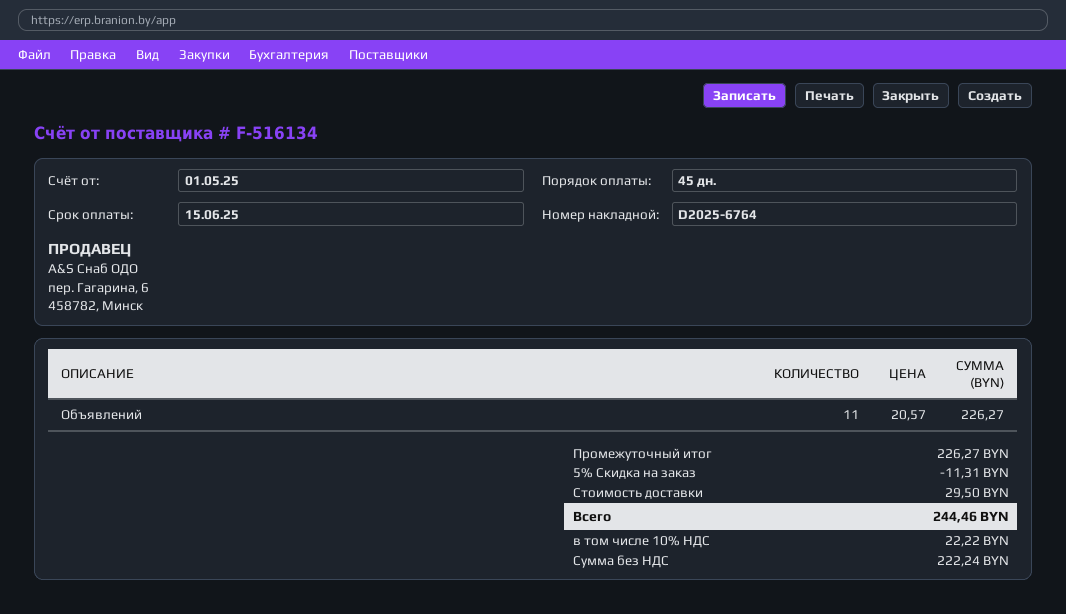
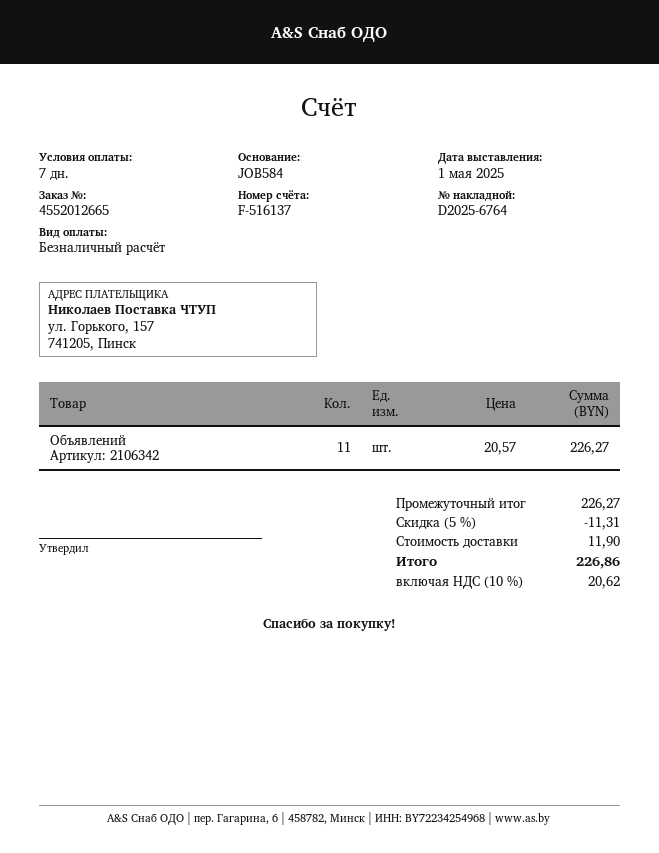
invoice number: F-516134 -> F-516137
payment terms: 45 days -> 7 days
shipping: 29.50 -> 11.90
tax: 10% = 22.22 -> 10% = 20.62
total: 244.46 -> 226.86

